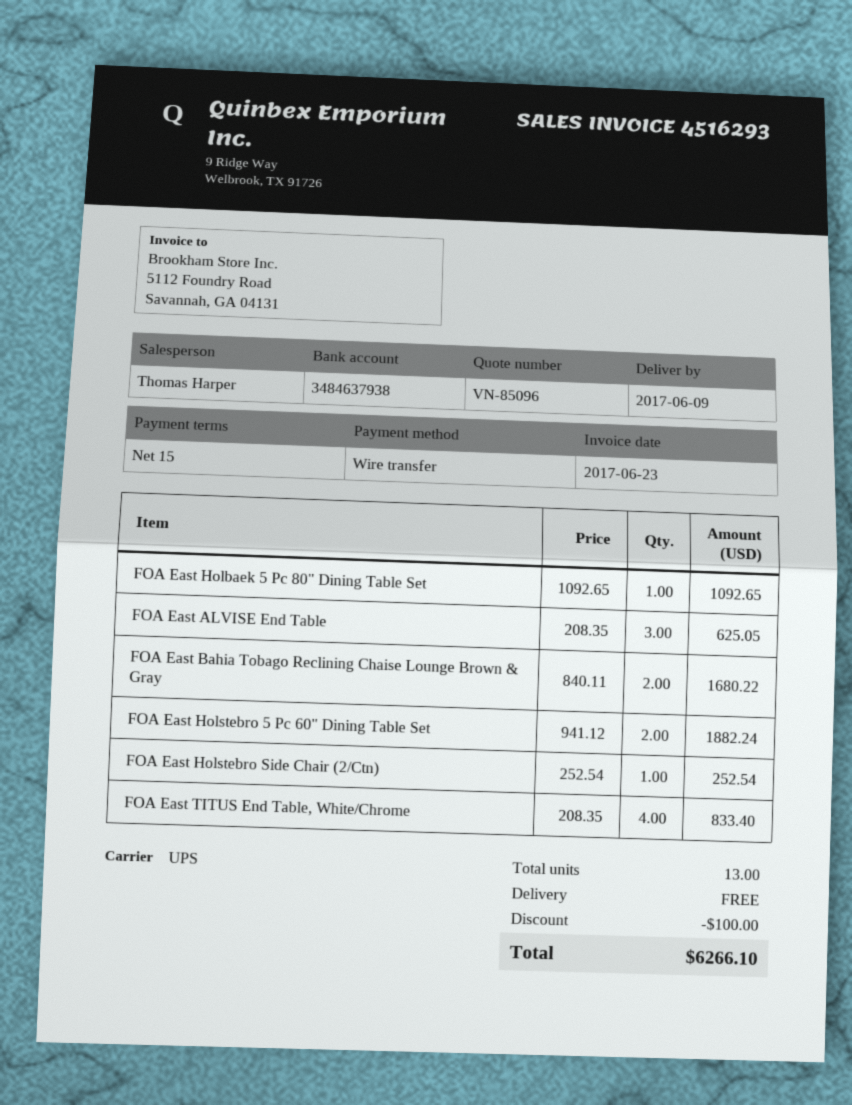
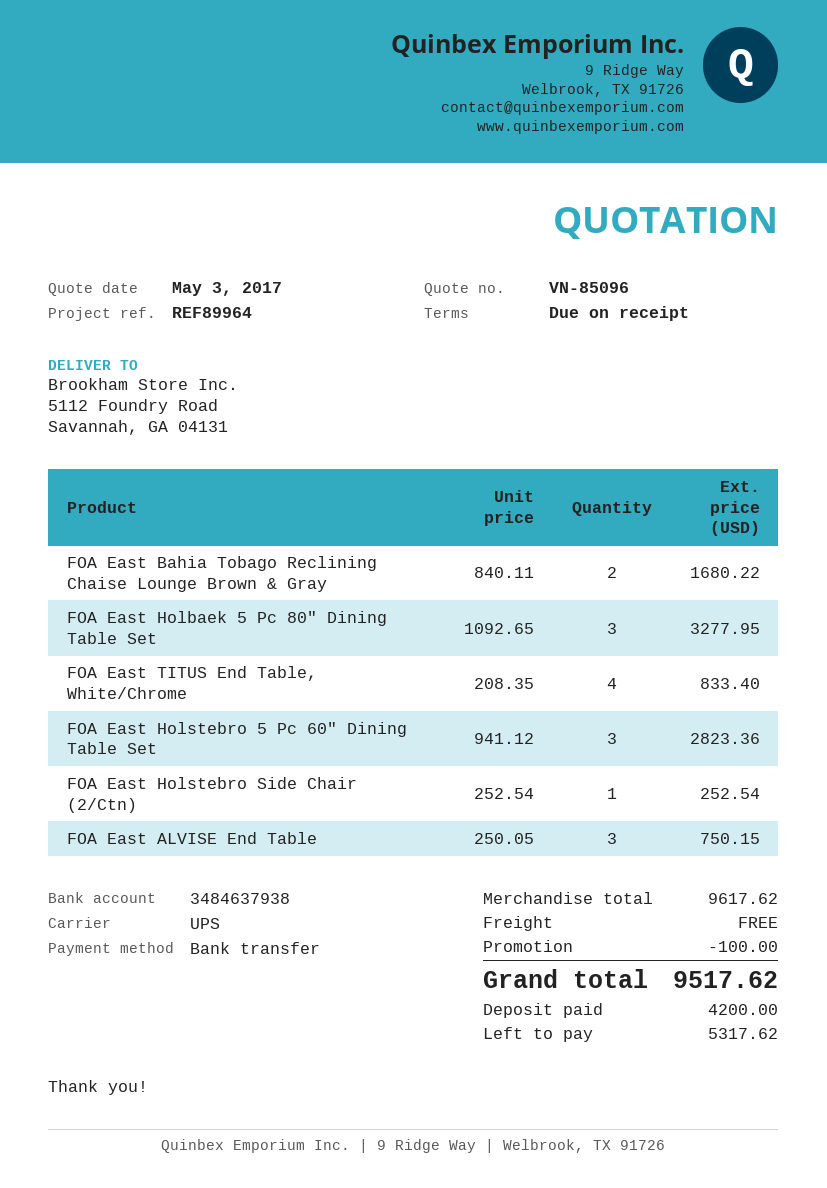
payment terms: 15 days -> on receipt
FOA East Holbaek 5 Pc 80" Dining Table Set: 1 x 1092.65 = 1092.65 -> 3 x 1092.65 = 3277.95
FOA East ALVISE End Table: 3 x 208.35 = 625.05 -> 3 x 250.05 = 750.15
FOA East Holstebro 5 Pc 60" Dining Table Set: 2 x 941.12 = 1882.24 -> 3 x 941.12 = 2823.36
total: 6266.10 -> 9517.62

